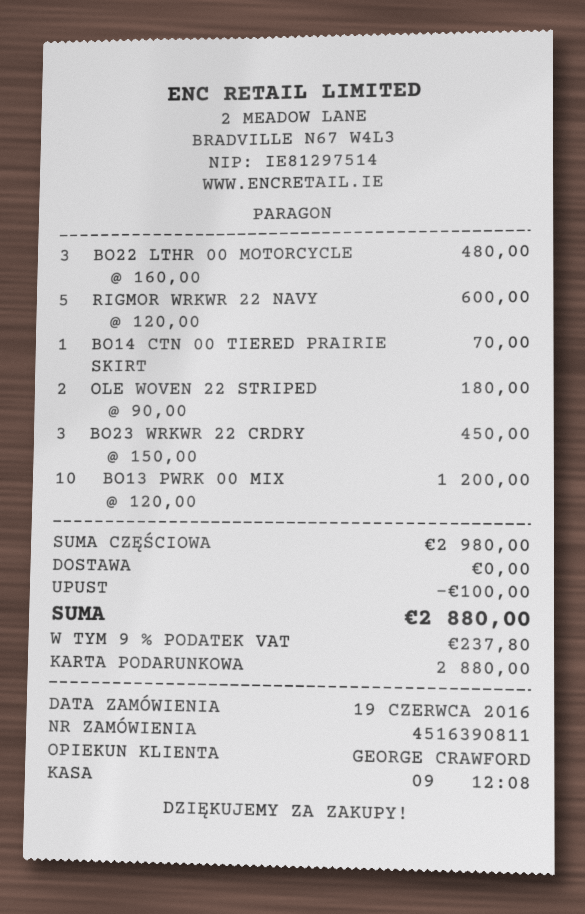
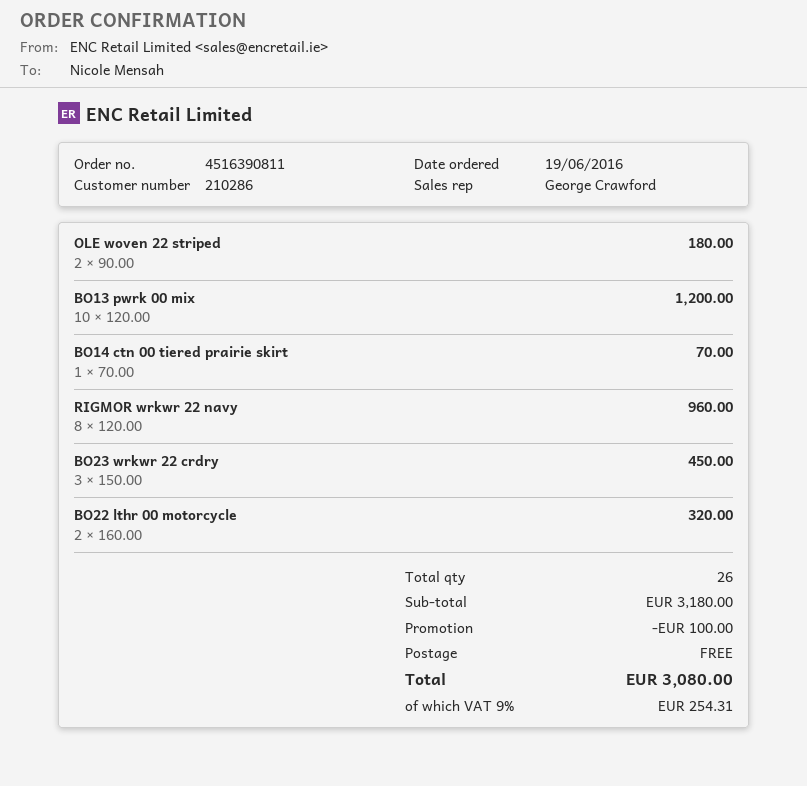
BO22 LTHR 00 MOTORCYCLE: 3 x 160.00 = 480.00 -> 2 x 160.00 = 320.00
RIGMOR WRKWR 22 NAVY: 5 x 120.00 = 600.00 -> 8 x 120.00 = 960.00
subtotal: 2980.00 -> 3180.00
tax: 9% = 237.80 -> 9% = 254.31
total: 2880.00 -> 3080.00

